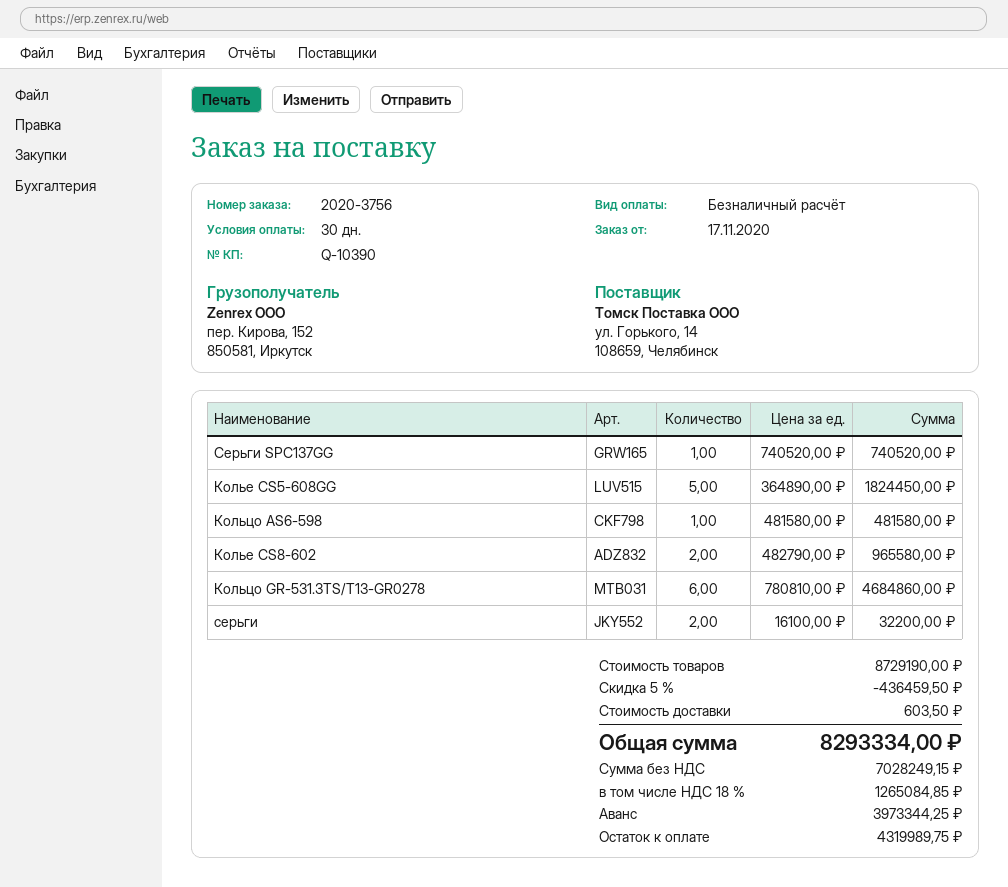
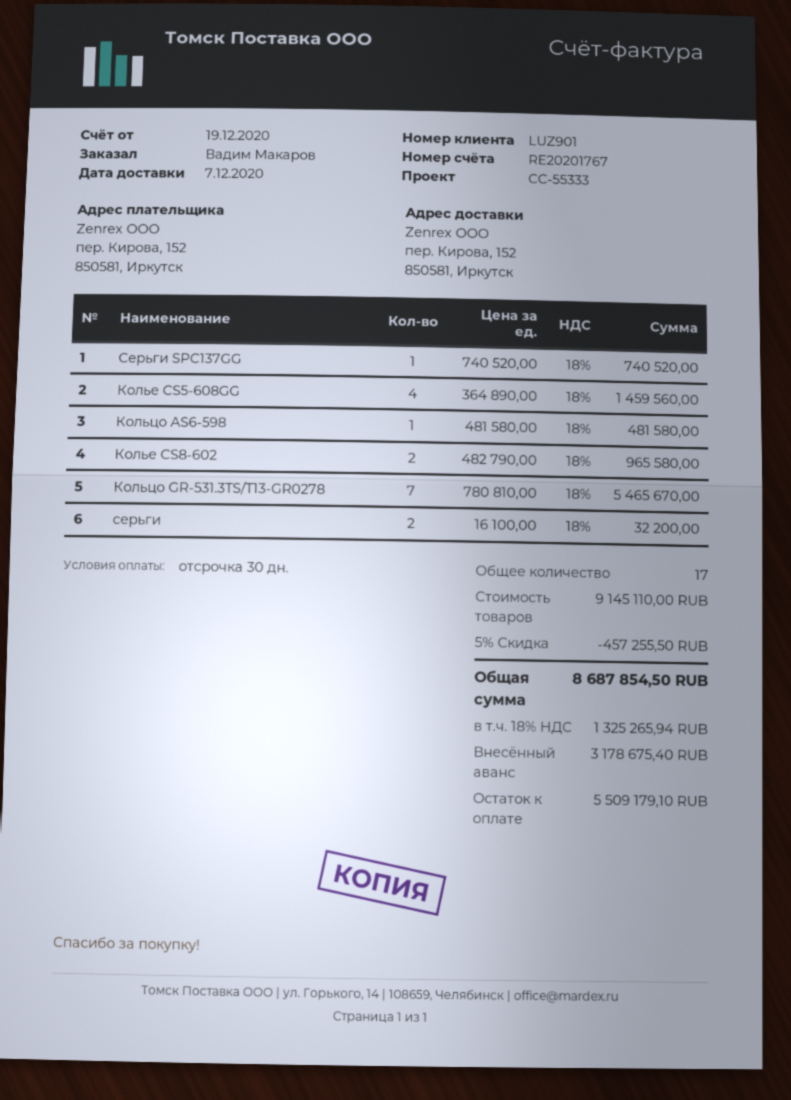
Колье CS5-608GG: 5 x 364890.00 = 1824450.00 -> 4 x 364890.00 = 1459560.00
Кольцо GR-531.3TS/T13-GR0278: 6 x 780810.00 = 4684860.00 -> 7 x 780810.00 = 5465670.00
subtotal: 8729190.00 -> 9145110.00
discount: 5% = 436459.50 -> 5% = 457255.50
shipping: 603.50 -> none
tax: 18% = 1265084.85 -> 18% = 1325265.94
total: 8293334.00 -> 8687854.50
deposit: 3973344.25 -> 3178675.40
balance: 4319989.75 -> 5509179.10

